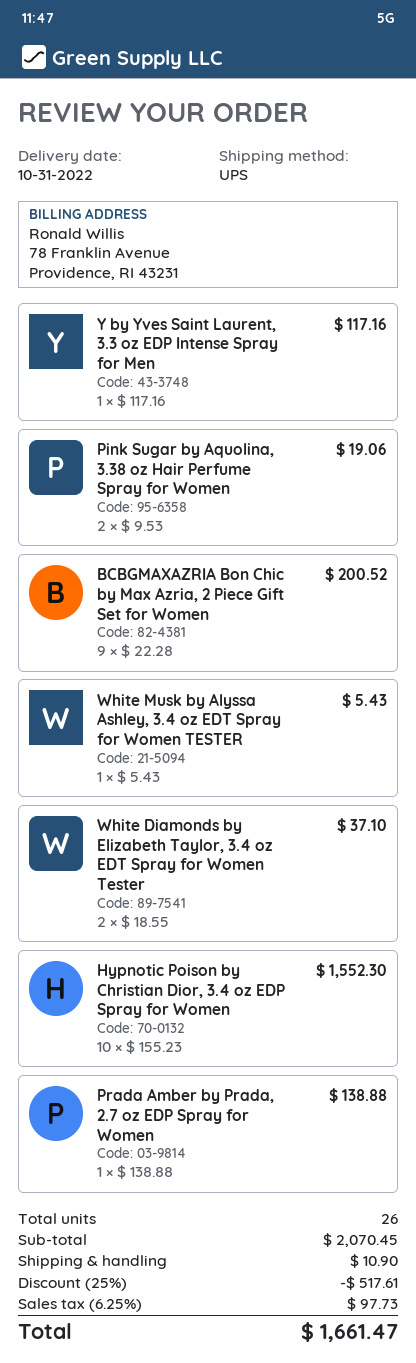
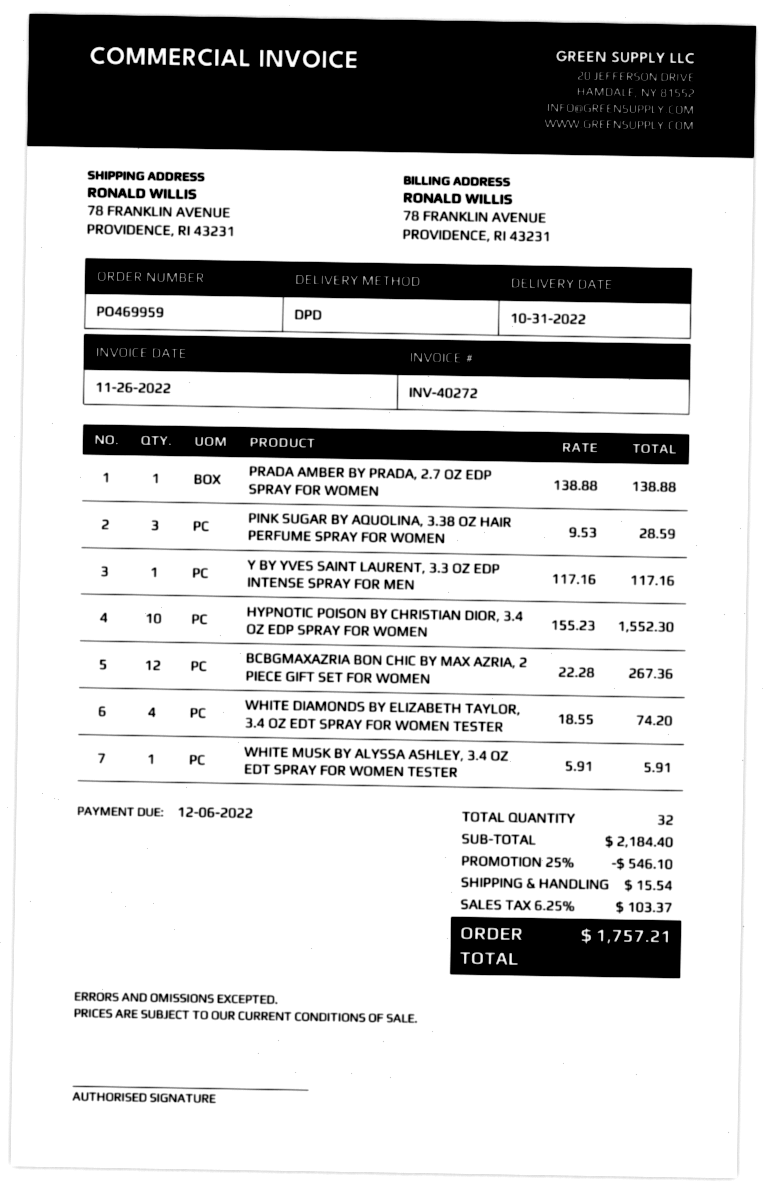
shipping method: UPS -> DPD
Pink Sugar by Aquolina, 3.38 oz Hair Perfume Spray for Women: 2 x 9.53 = 19.06 -> 3 x 9.53 = 28.59
BCBGMAXAZRIA Bon Chic by Max Azria, 2 Piece Gift Set for Women: 9 x 22.28 = 200.52 -> 12 x 22.28 = 267.36
White Musk by Alyssa Ashley, 3.4 oz EDT Spray for Women TESTER: 1 x 5.43 = 5.43 -> 1 x 5.91 = 5.91
White Diamonds by Elizabeth Taylor, 3.4 oz EDT Spray for Women Tester: 2 x 18.55 = 37.10 -> 4 x 18.55 = 74.20
total quantity: 26 -> 32
subtotal: 2070.45 -> 2184.40
discount: 25% = 517.61 -> 25% = 546.10
shipping: 10.90 -> 15.54
tax: 6.25% = 97.73 -> 6.25% = 103.37
total: 1661.47 -> 1757.21

